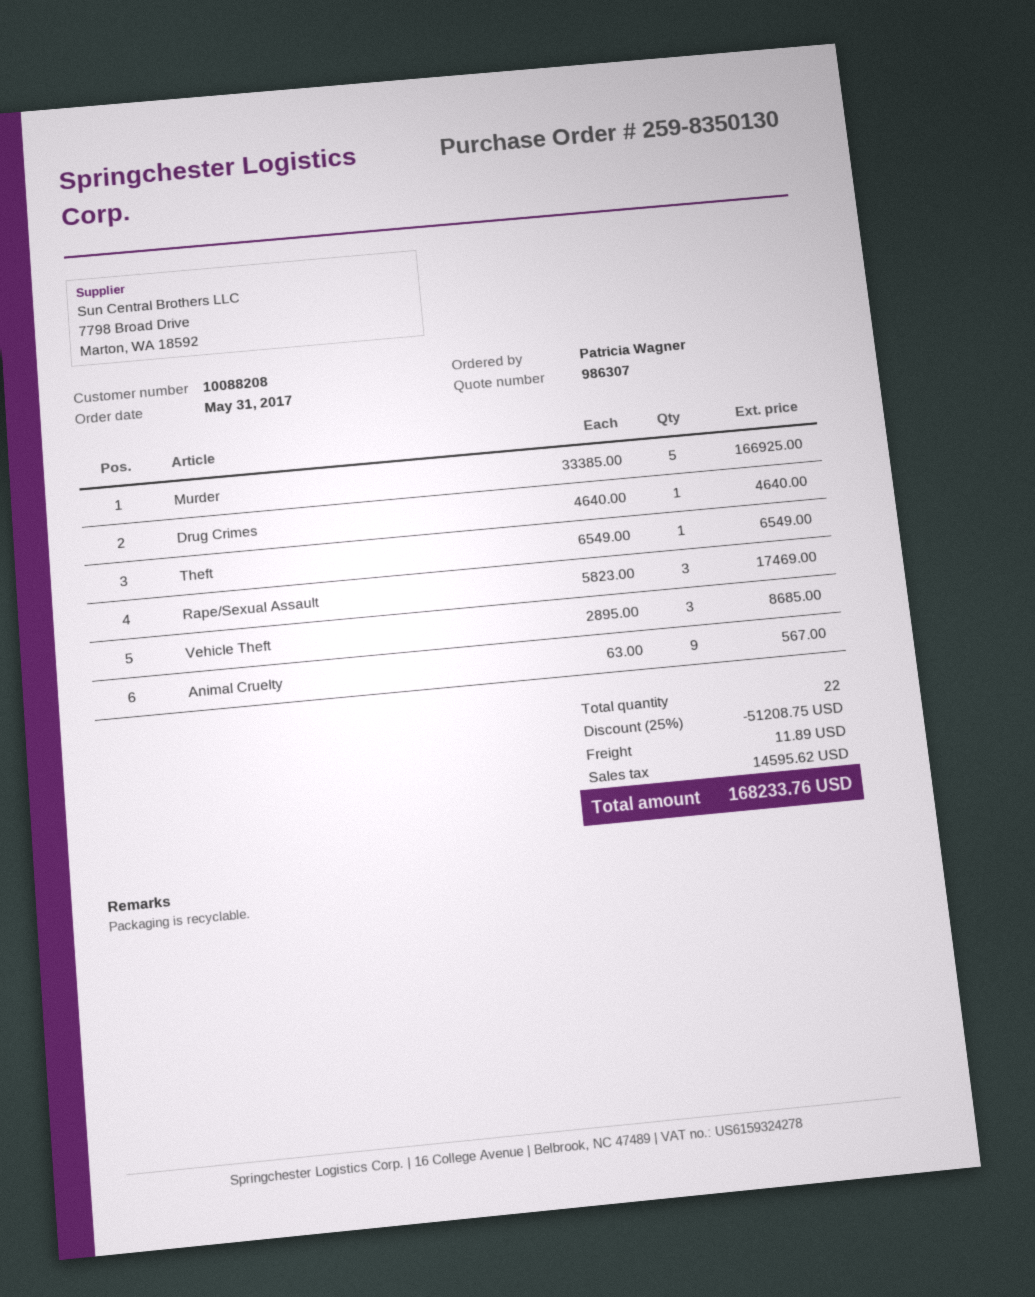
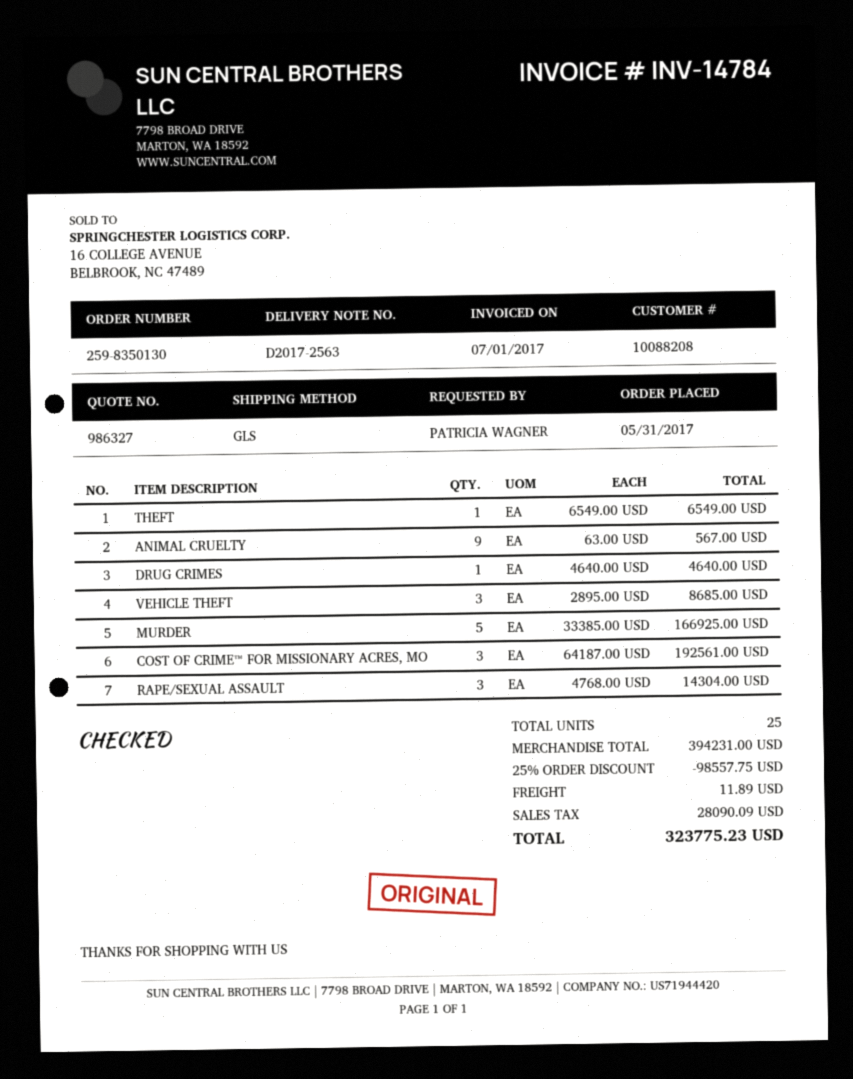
quote number: 986307 -> 986327
Rape/Sexual Assault: 3 x 5823.00 = 17469.00 -> 3 x 4768.00 = 14304.00
COST OF CRIME™ FOR MISSIONARY ACRES, MO: none -> 3 x 64187.00 = 192561.00
total quantity: 22 -> 25
discount: 25% = 51208.75 -> 25% = 98557.75
tax: 14595.62 -> 28090.09
total: 168233.76 -> 323775.23

